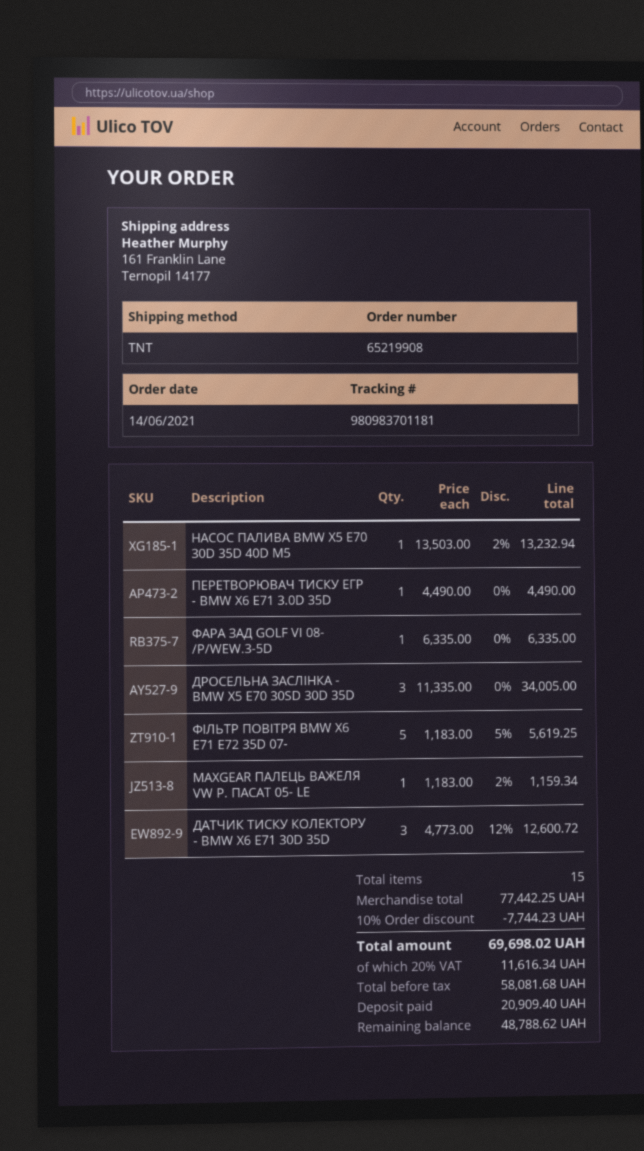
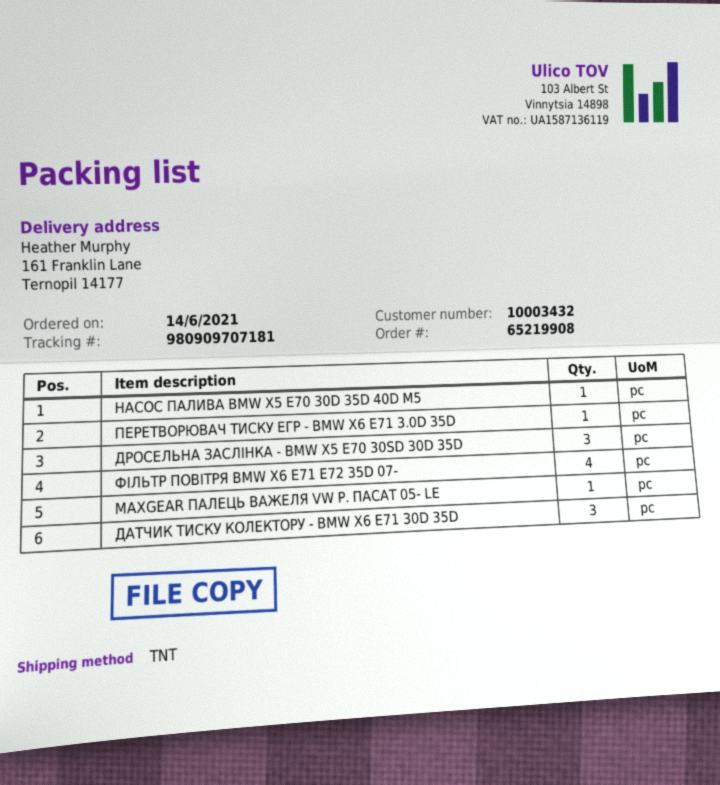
tracking number: 980983701181 -> 980909707181
ФАРА ЗАД GOLF VI 08- /P/WEW.3-5D: 1 -> none
ФІЛЬТР ПОВІТРЯ BMW X6 E71 E72 35D 07-: 5 -> 4

